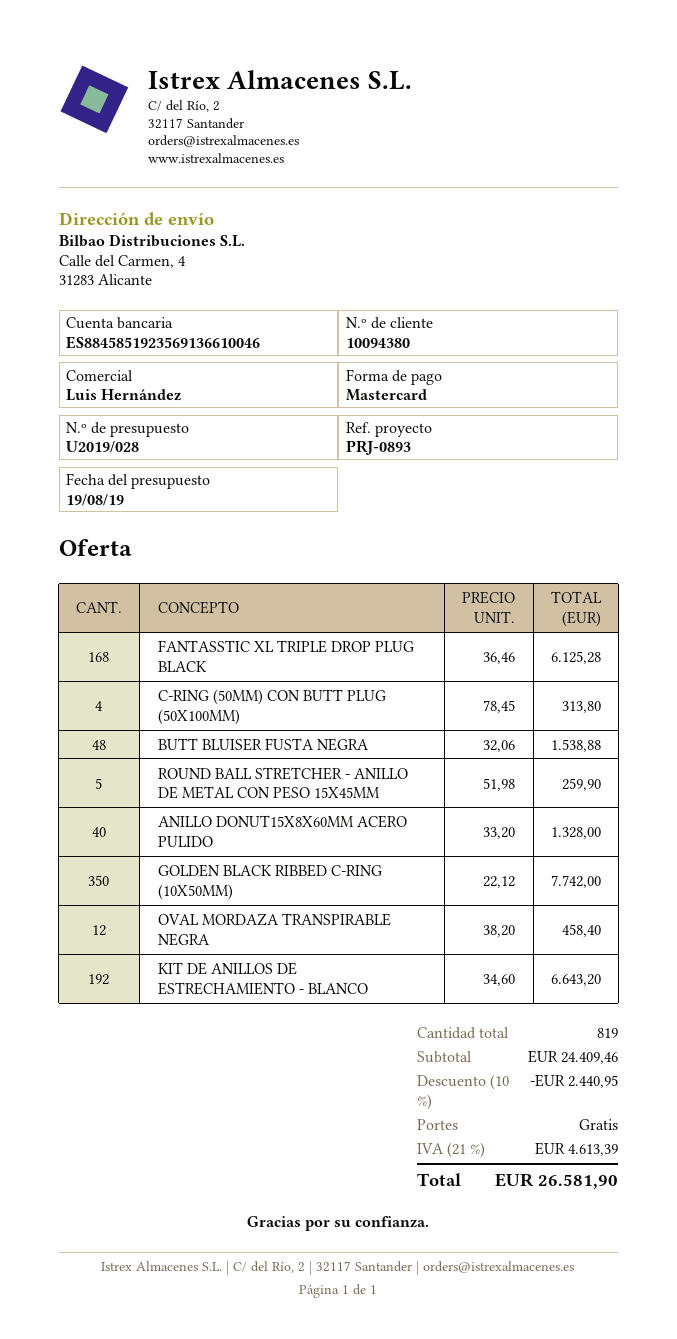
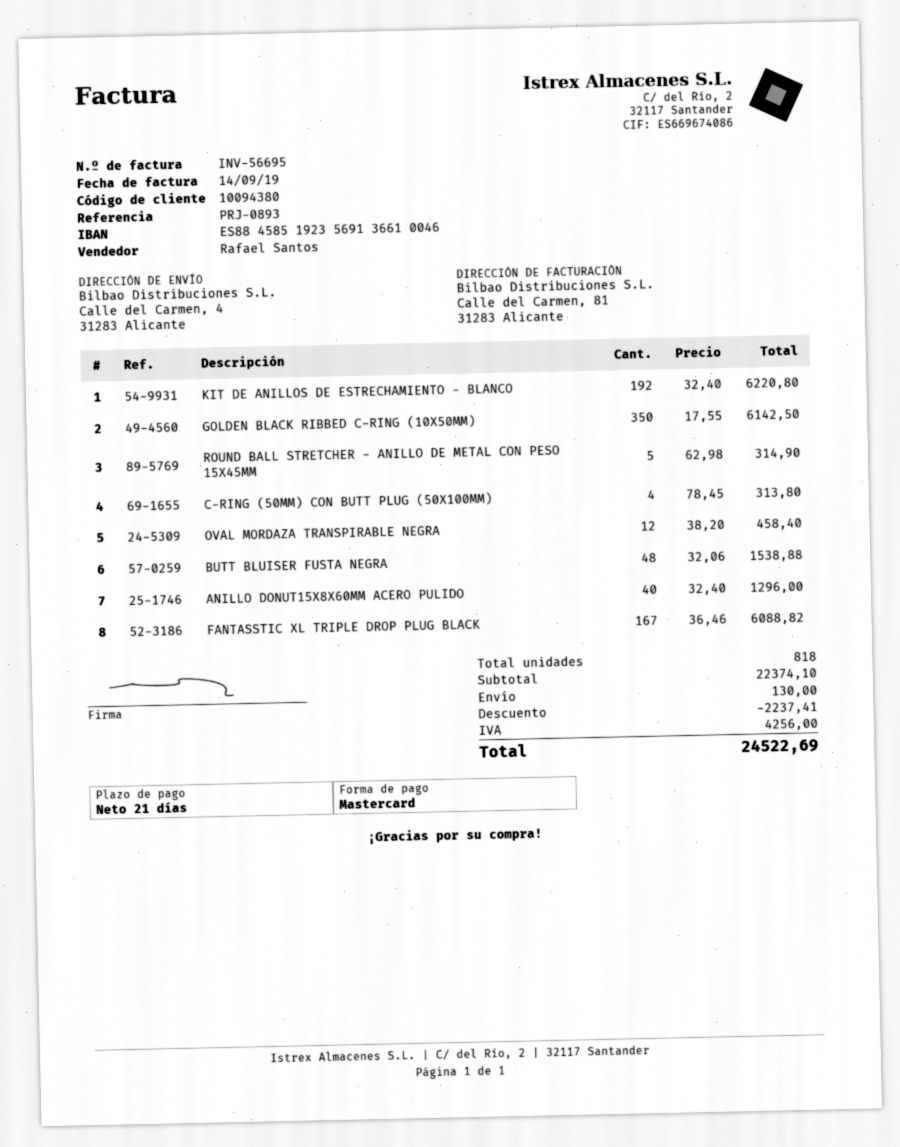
sales rep: Luis Hernández -> Rafael Santos
FANTASSTIC XL TRIPLE DROP PLUG BLACK: 168 x 36.46 = 6125.28 -> 167 x 36.46 = 6088.82
ROUND BALL STRETCHER - ANILLO DE METAL CON PESO 15X45MM: 5 x 51.98 = 259.90 -> 5 x 62.98 = 314.90
ANILLO DONUT15X8X60MM ACERO PULIDO: 40 x 33.20 = 1328.00 -> 40 x 32.40 = 1296.00
GOLDEN BLACK RIBBED C-RING (10X50MM): 350 x 22.12 = 7742.00 -> 350 x 17.55 = 6142.50
KIT DE ANILLOS DE ESTRECHAMIENTO - BLANCO: 192 x 34.60 = 6643.20 -> 192 x 32.40 = 6220.80
total quantity: 819 -> 818
subtotal: 24409.46 -> 22374.10
discount: 2440.95 -> 2237.41
shipping: 0.00 -> 130.00
tax: 4613.39 -> 4256.00
total: 26581.90 -> 24522.69

